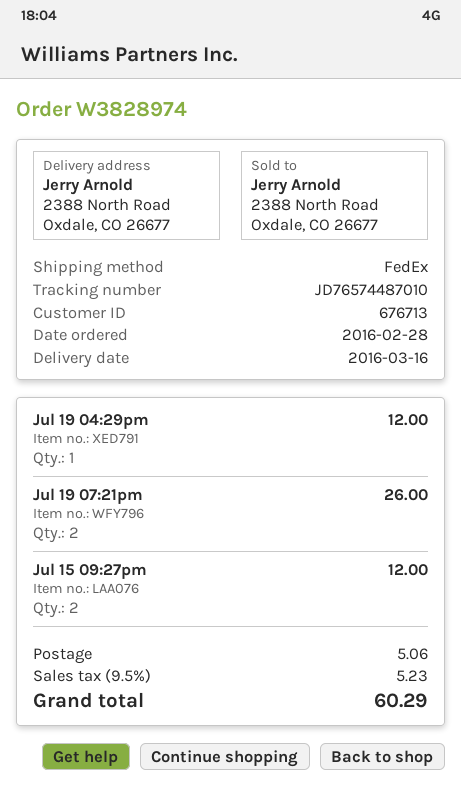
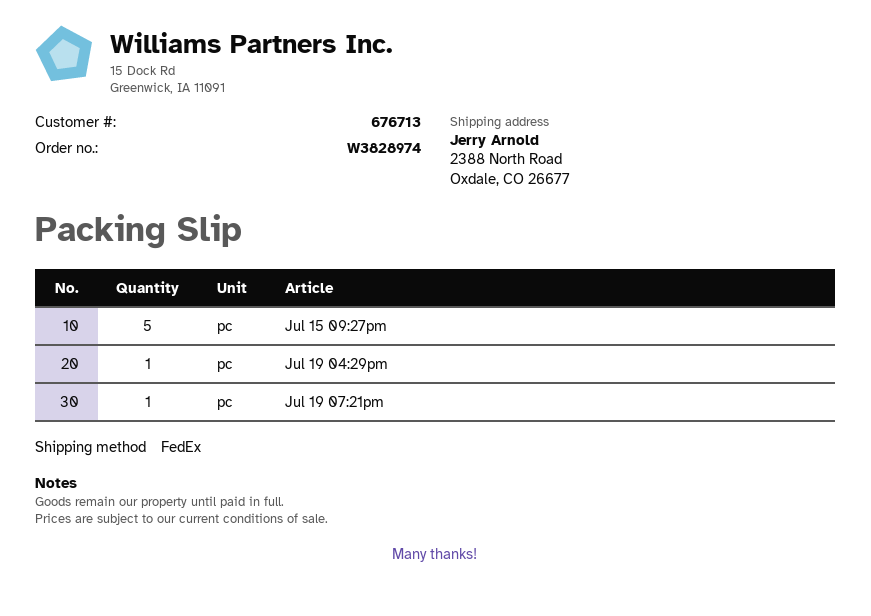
Jul 19 07:21pm: 2 -> 1
Jul 15 09:27pm: 2 -> 5

